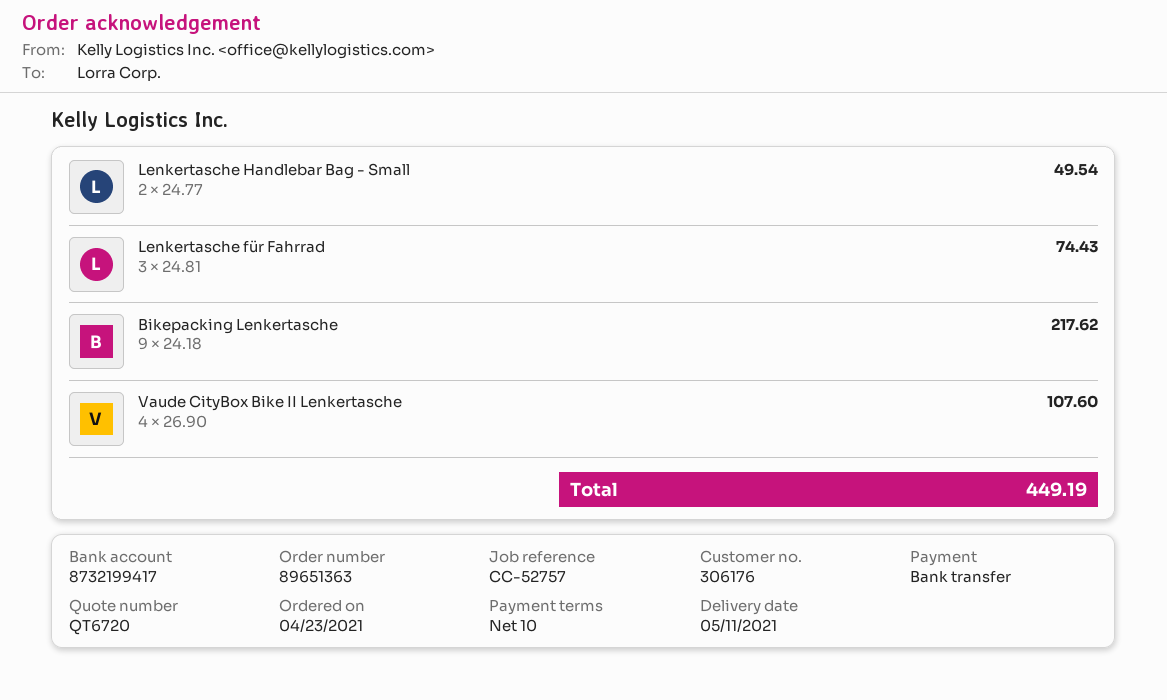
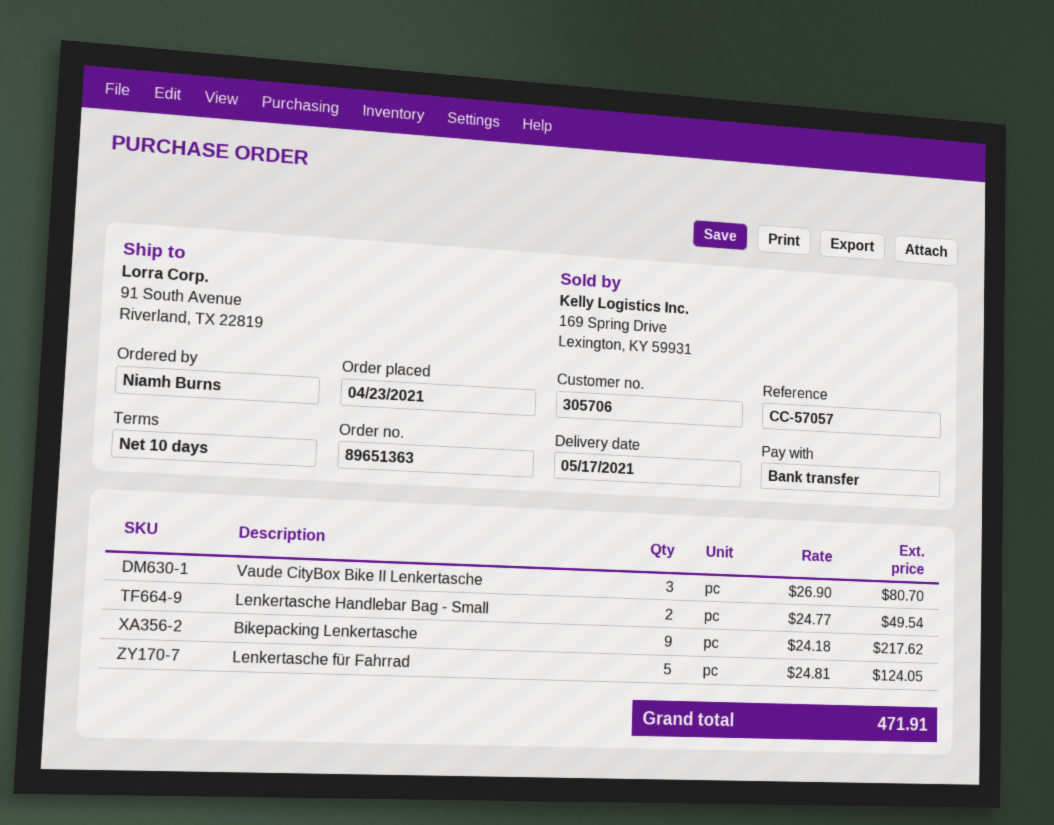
delivery date: 2021-05-11 -> 2021-05-17
customer number: 306176 -> 305706
reference: CC-52757 -> CC-57057
Lenkertasche für Fahrrad: 3 x 24.81 = 74.43 -> 5 x 24.81 = 124.05
Vaude CityBox Bike II Lenkertasche: 4 x 26.90 = 107.60 -> 3 x 26.90 = 80.70
total: 449.19 -> 471.91

